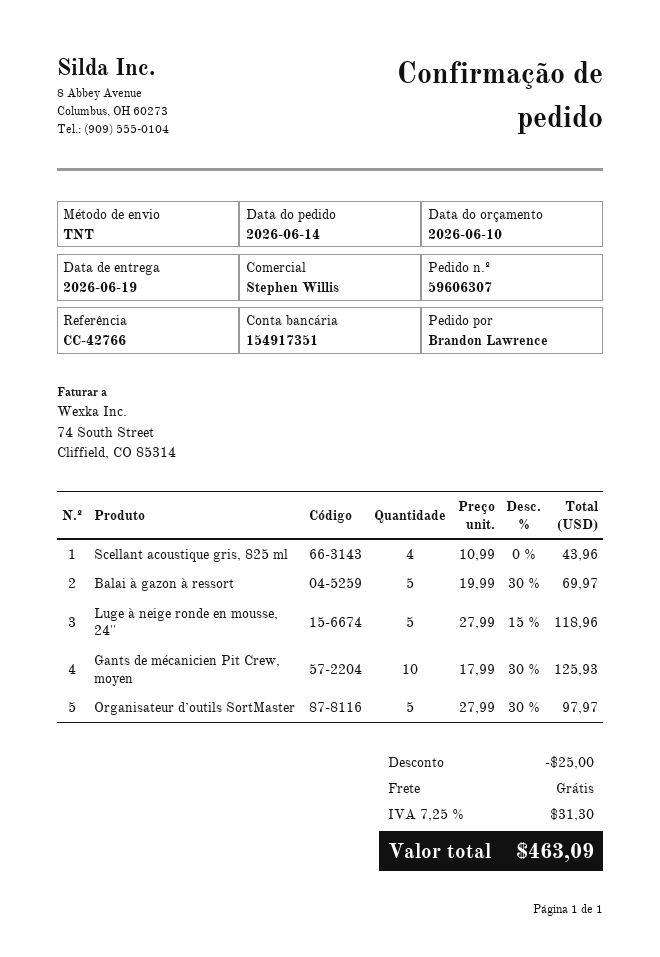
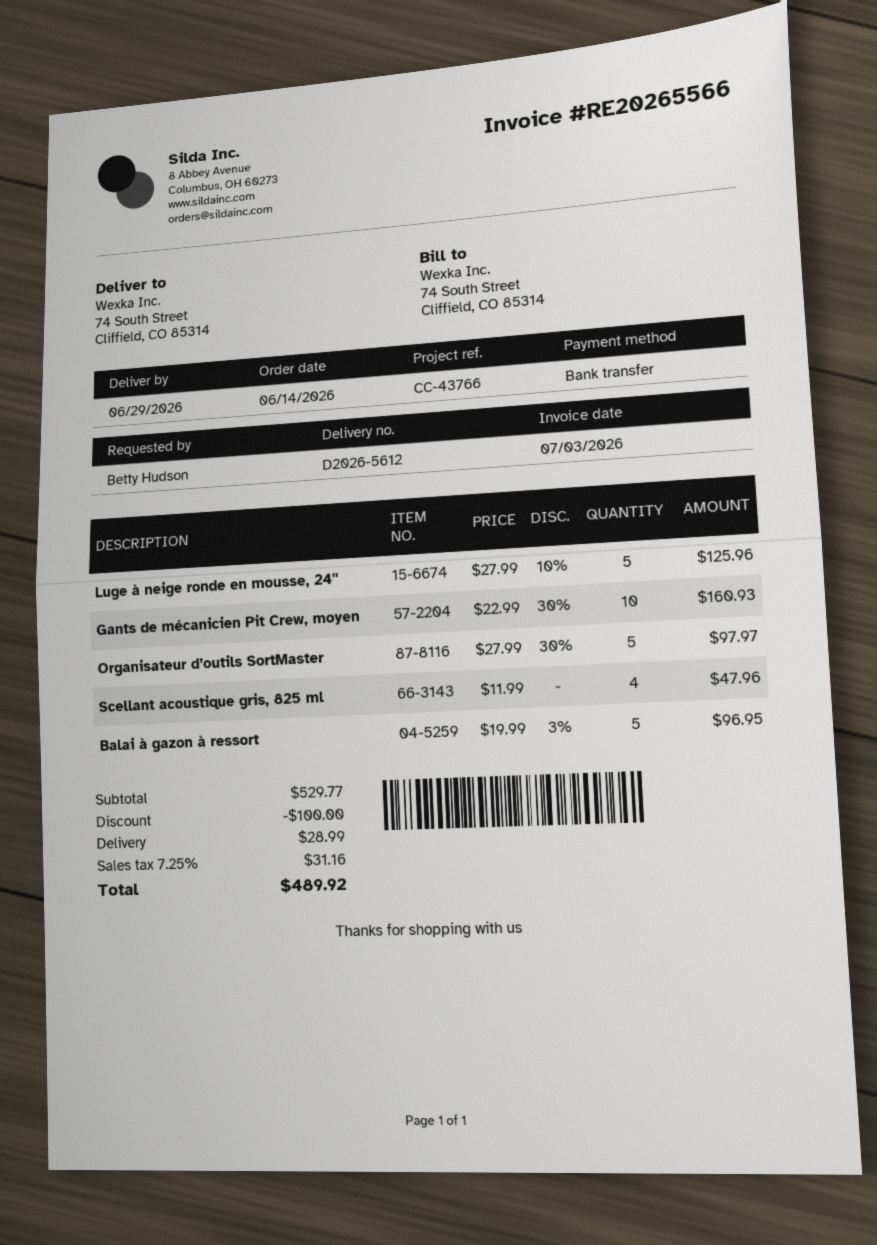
delivery date: 2026-06-19 -> 2026-06-29
reference: CC-42766 -> CC-43766
ordered by: Brandon Lawrence -> Betty Hudson
Scellant acoustique gris, 825 ml: 4 x 10.99 = 43.96 -> 4 x 11.99 = 47.96
Balai à gazon à ressort: 5 x 19.99 - 30% = 69.97 -> 5 x 19.99 - 3% = 96.95
Luge à neige ronde en mousse, 24'': 5 x 27.99 - 15% = 118.96 -> 5 x 27.99 - 10% = 125.96
Gants de mécanicien Pit Crew, moyen: 10 x 17.99 - 30% = 125.93 -> 10 x 22.99 - 30% = 160.93
discount: 25.00 -> 100.00
shipping: 0.00 -> 28.99
tax: 7.25% = 31.30 -> 7.25% = 31.16
total: 463.09 -> 489.92

